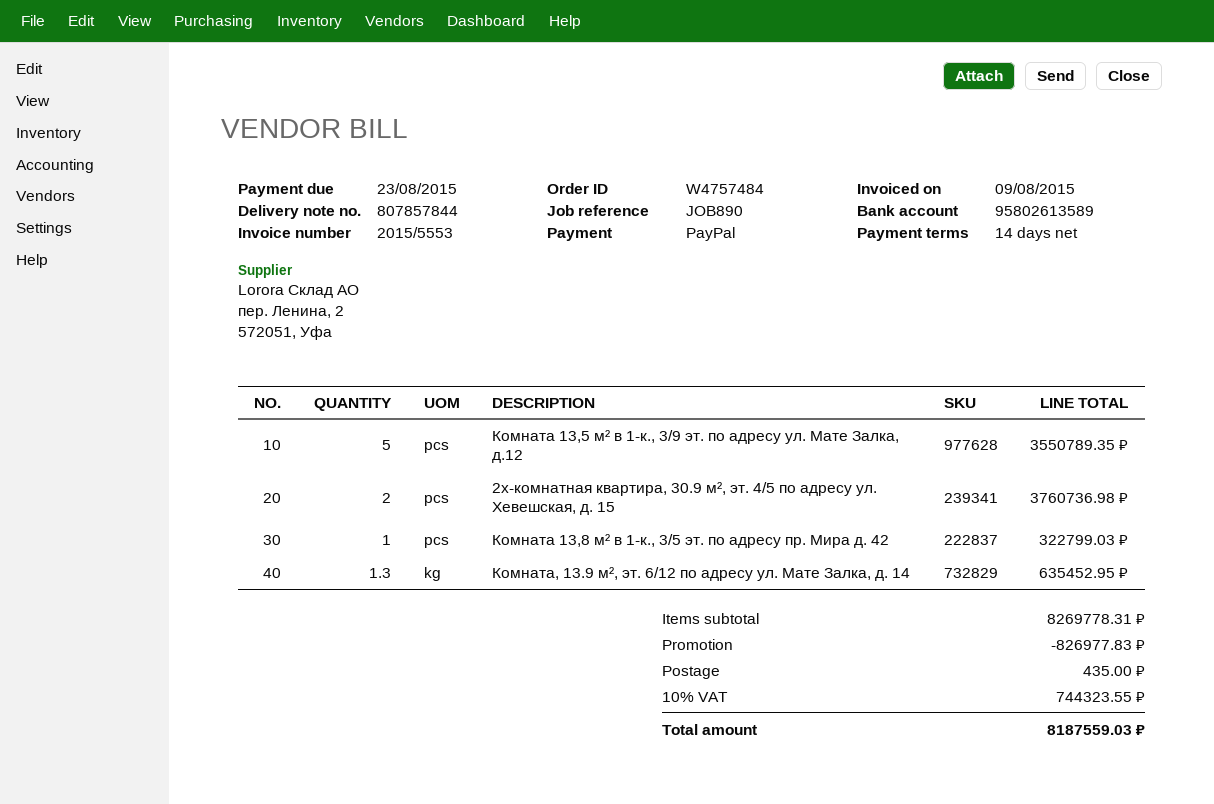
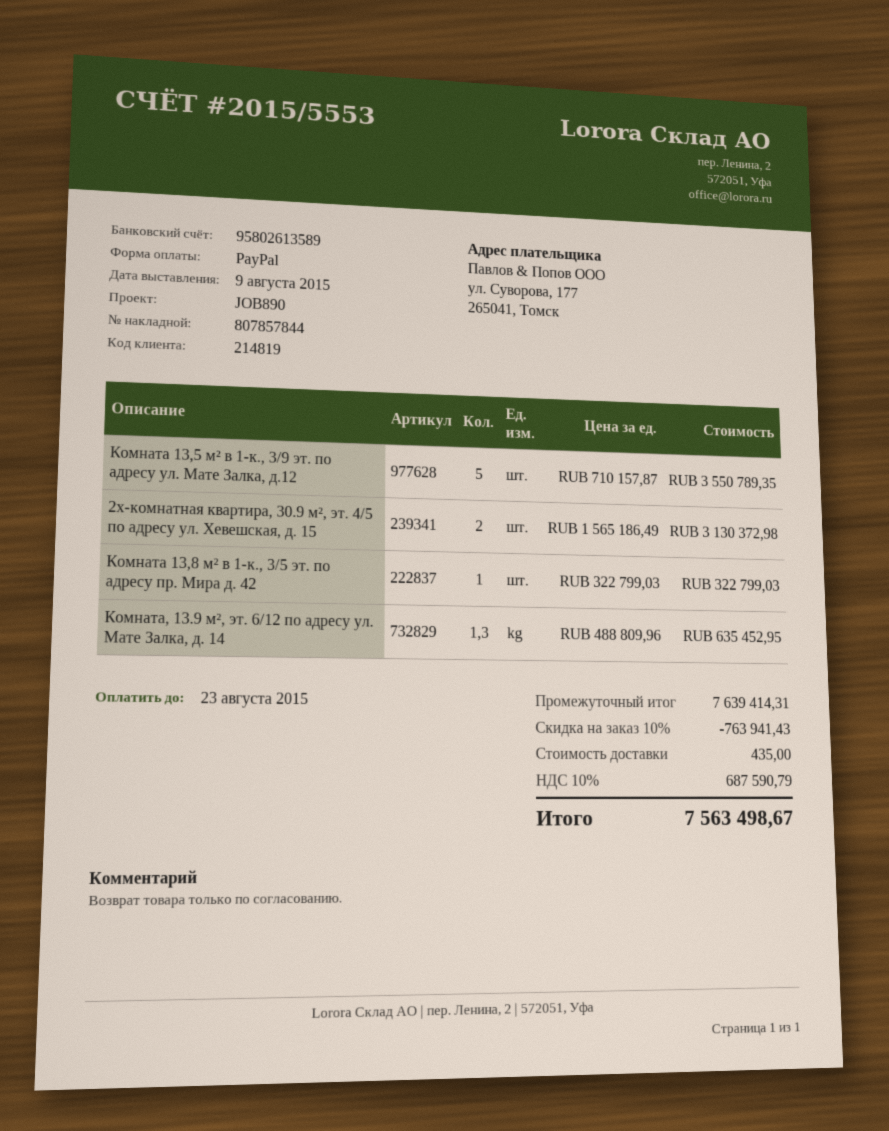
2х-комнатная квартира, 30.9 м², эт. 4/5 по адресу ул. Хевешская, д. 15: 2 for 3760736.98 -> 2 for 3130372.98
subtotal: 8269778.31 -> 7639414.31
discount: 826977.83 -> 763941.43
tax: 10% = 744323.55 -> 10% = 687590.79
total: 8187559.03 -> 7563498.67

